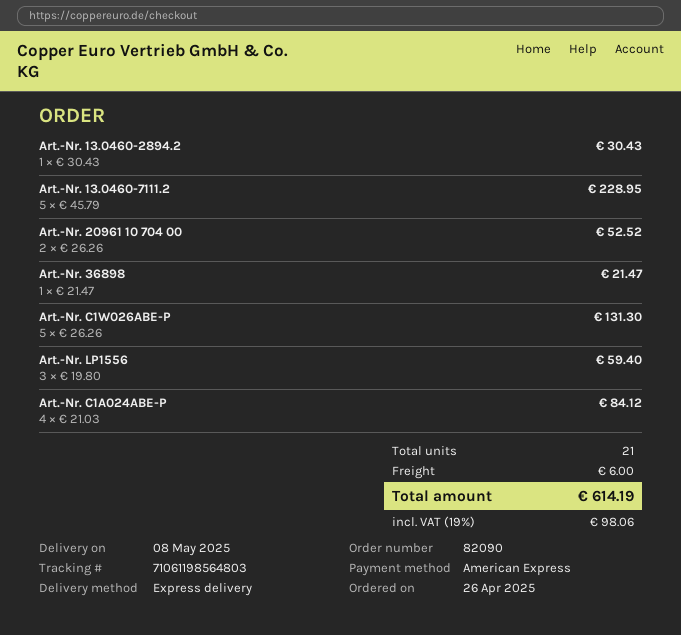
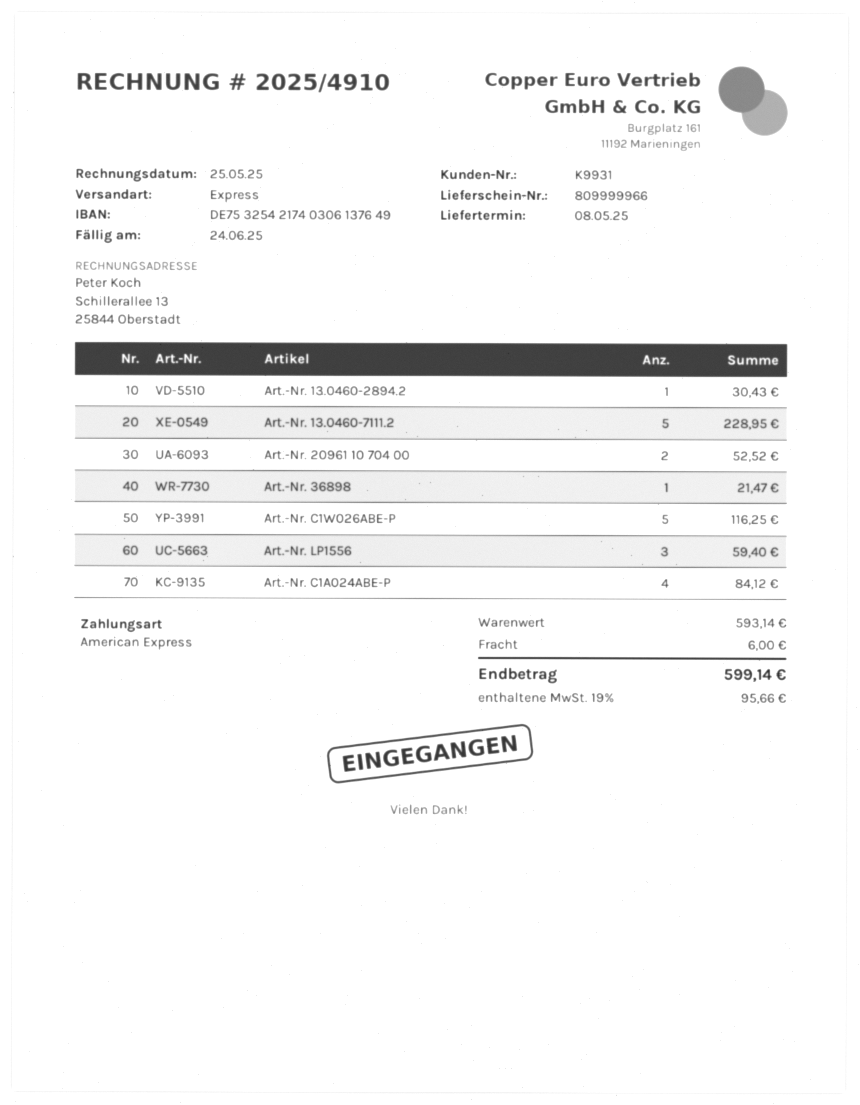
Art.-Nr. C1W026ABE-P: 5 for 131.30 -> 5 for 116.25
tax: 19% = 98.06 -> 19% = 95.66
total: 614.19 -> 599.14

